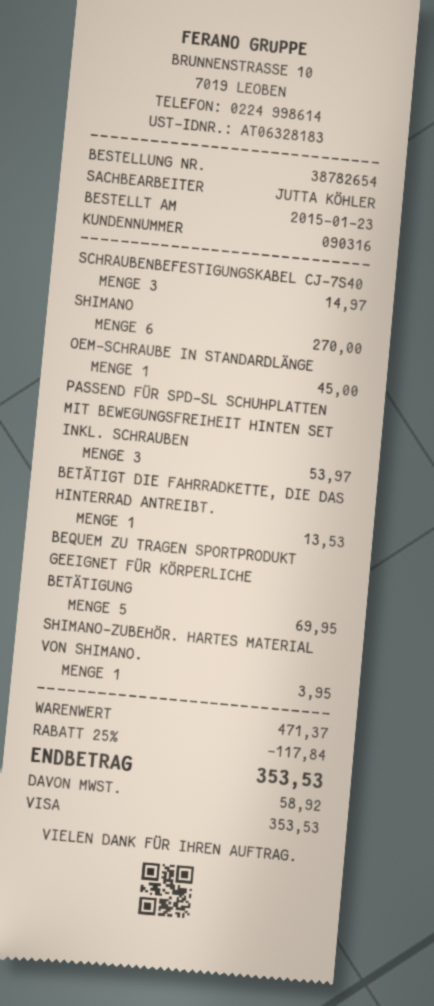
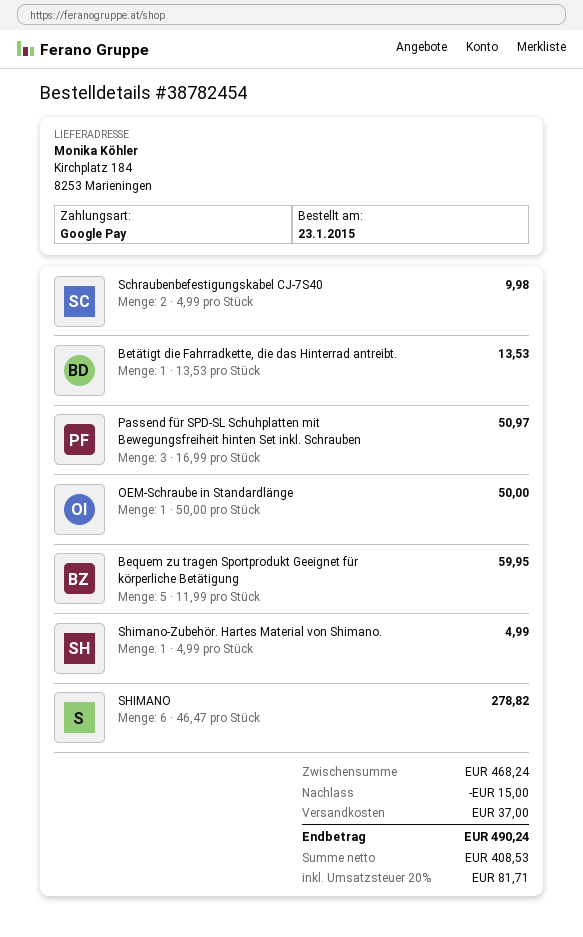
order number: 38782654 -> 38782454
payment method: Visa -> Google Pay
SCHRAUBENBEFESTIGUNGSKABEL CJ-7S40: 3 for 14.97 -> 2 for 9.98
SHIMANO: 6 for 270.00 -> 6 for 278.82
OEM-SCHRAUBE IN STANDARDLÄNGE: 1 for 45.00 -> 1 for 50.00
PASSEND FÜR SPD-SL SCHUHPLATTEN MIT BEWEGUNGSFREIHEIT HINTEN SET INKL. SCHRAUBEN: 3 for 53.97 -> 3 for 50.97
BEQUEM ZU TRAGEN SPORTPRODUKT GEEIGNET FÜR KÖRPERLICHE BETÄTIGUNG: 5 for 69.95 -> 5 for 59.95
SHIMANO-ZUBEHÖR. HARTES MATERIAL VON SHIMANO.: 1 for 3.95 -> 1 for 4.99
subtotal: 471.37 -> 468.24
discount: 117.84 -> 15.00
shipping: none -> 37.00
tax: 58.92 -> 81.71
total: 353.53 -> 490.24

